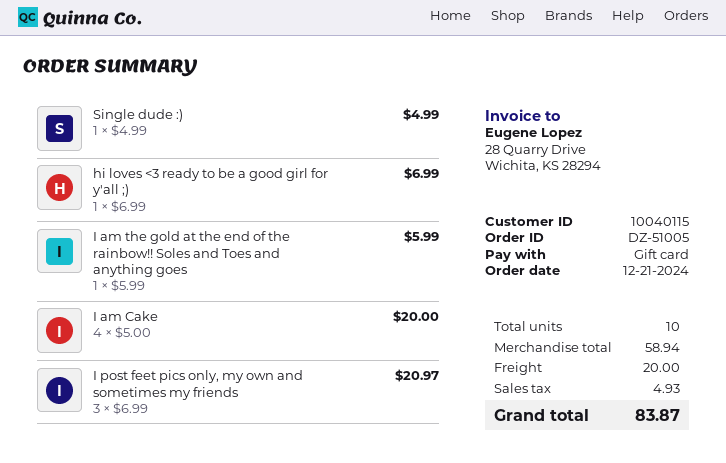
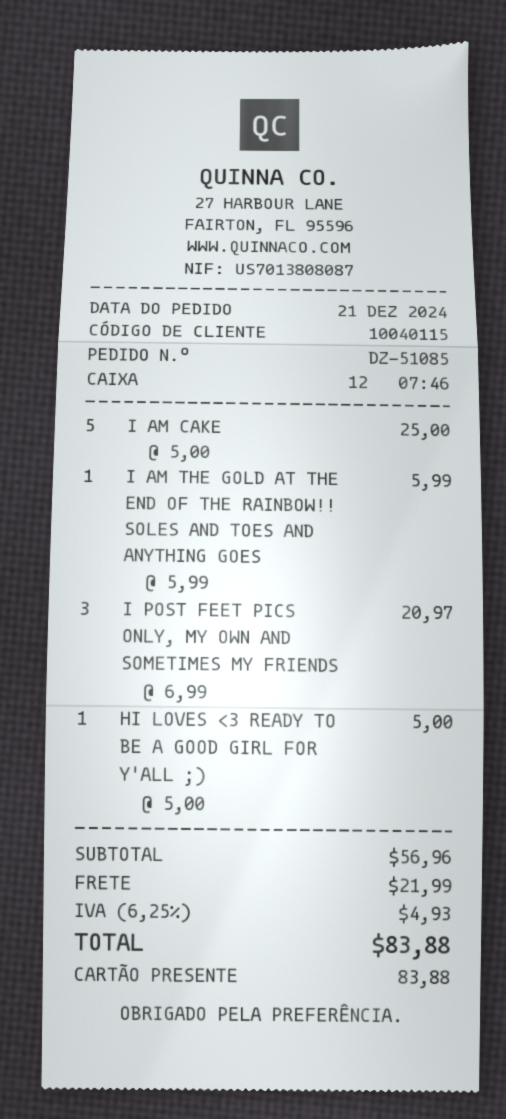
order number: DZ-51005 -> DZ-51085
Single dude :): 1 x 4.99 = 4.99 -> none
hi loves <3 ready to be a good girl for y'all ;): 1 x 6.99 = 6.99 -> 1 x 5.00 = 5.00
I am Cake: 4 x 5.00 = 20.00 -> 5 x 5.00 = 25.00
subtotal: 58.94 -> 56.96
shipping: 20.00 -> 21.99
total: 83.87 -> 83.88

